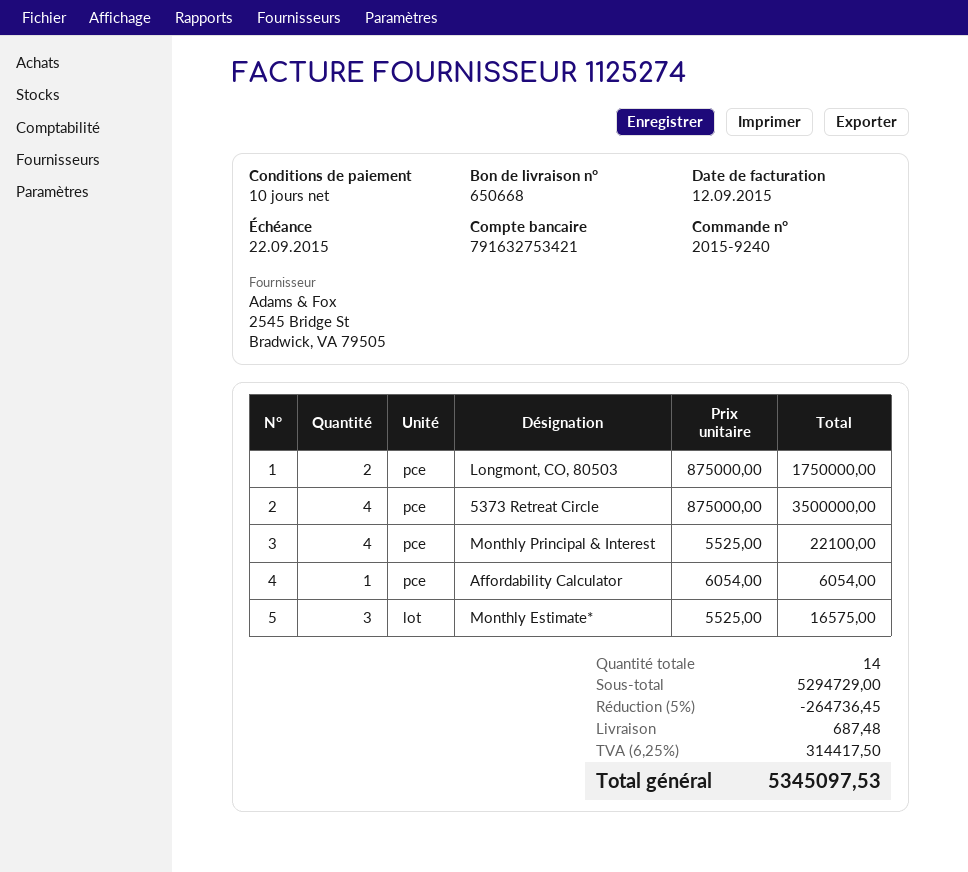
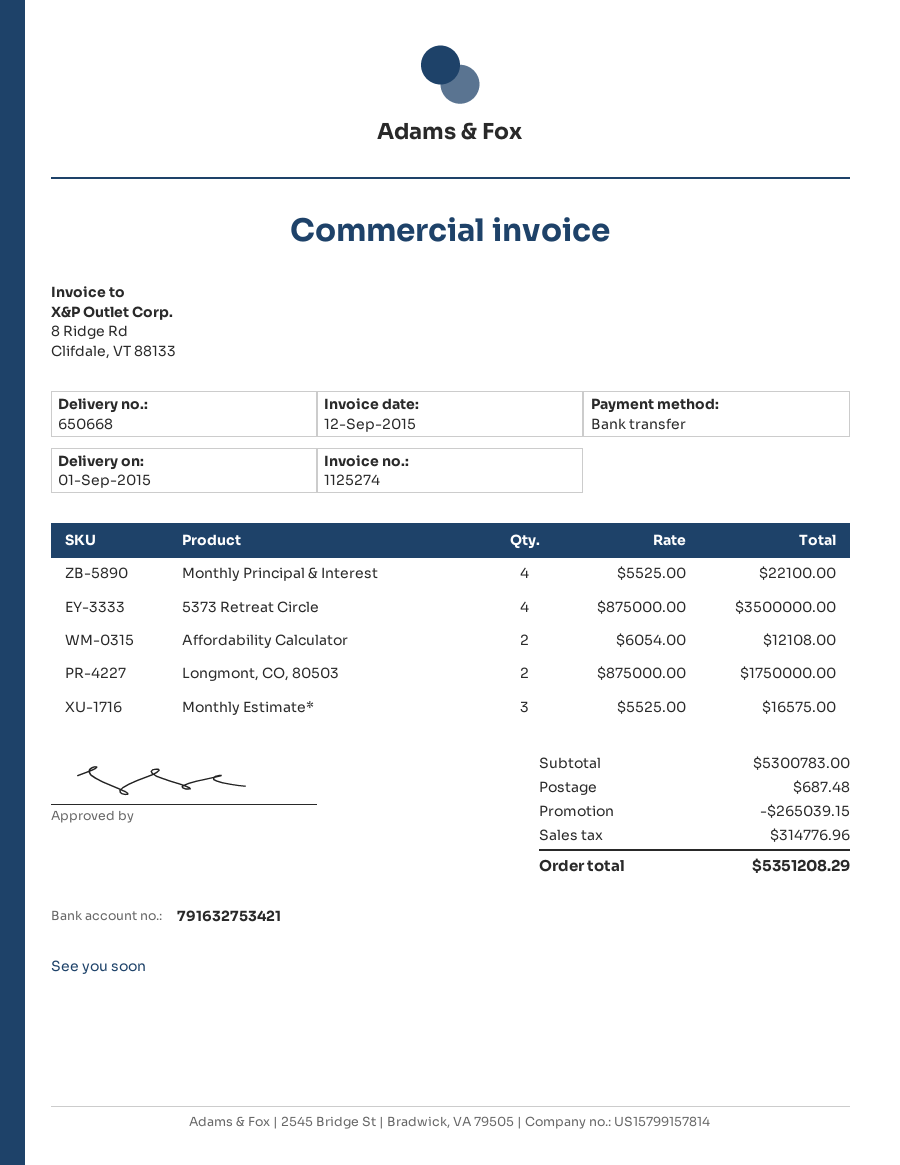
Affordability Calculator: 1 x 6054.00 = 6054.00 -> 2 x 6054.00 = 12108.00
subtotal: 5294729.00 -> 5300783.00
discount: 264736.45 -> 265039.15
tax: 314417.50 -> 314776.96
total: 5345097.53 -> 5351208.29

